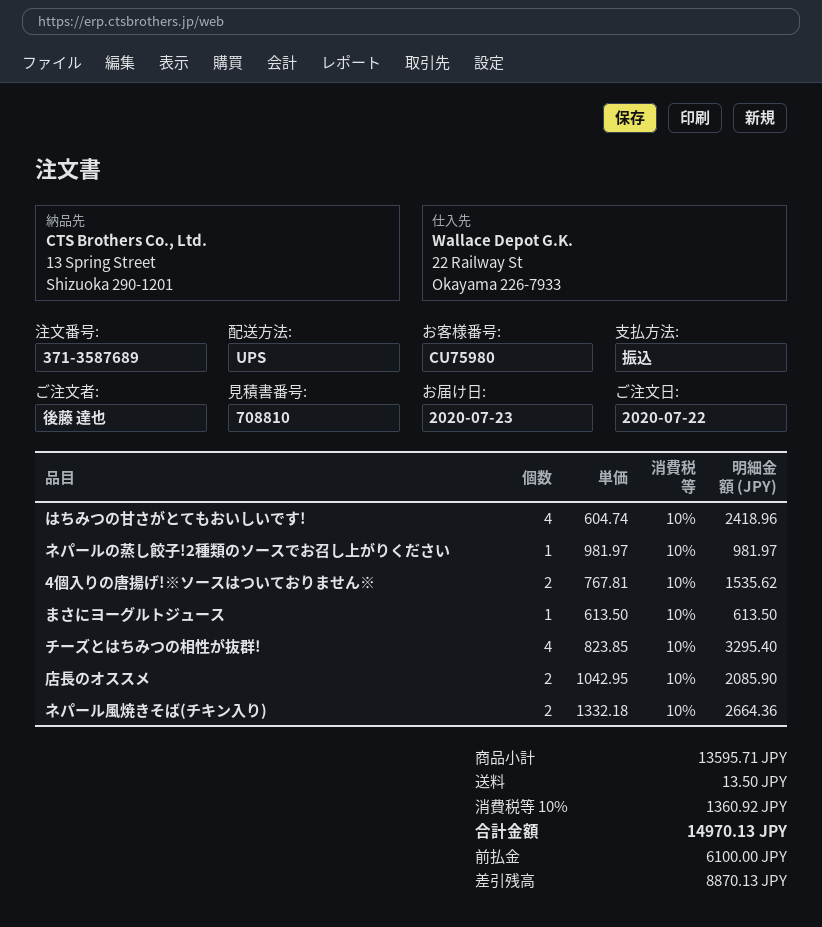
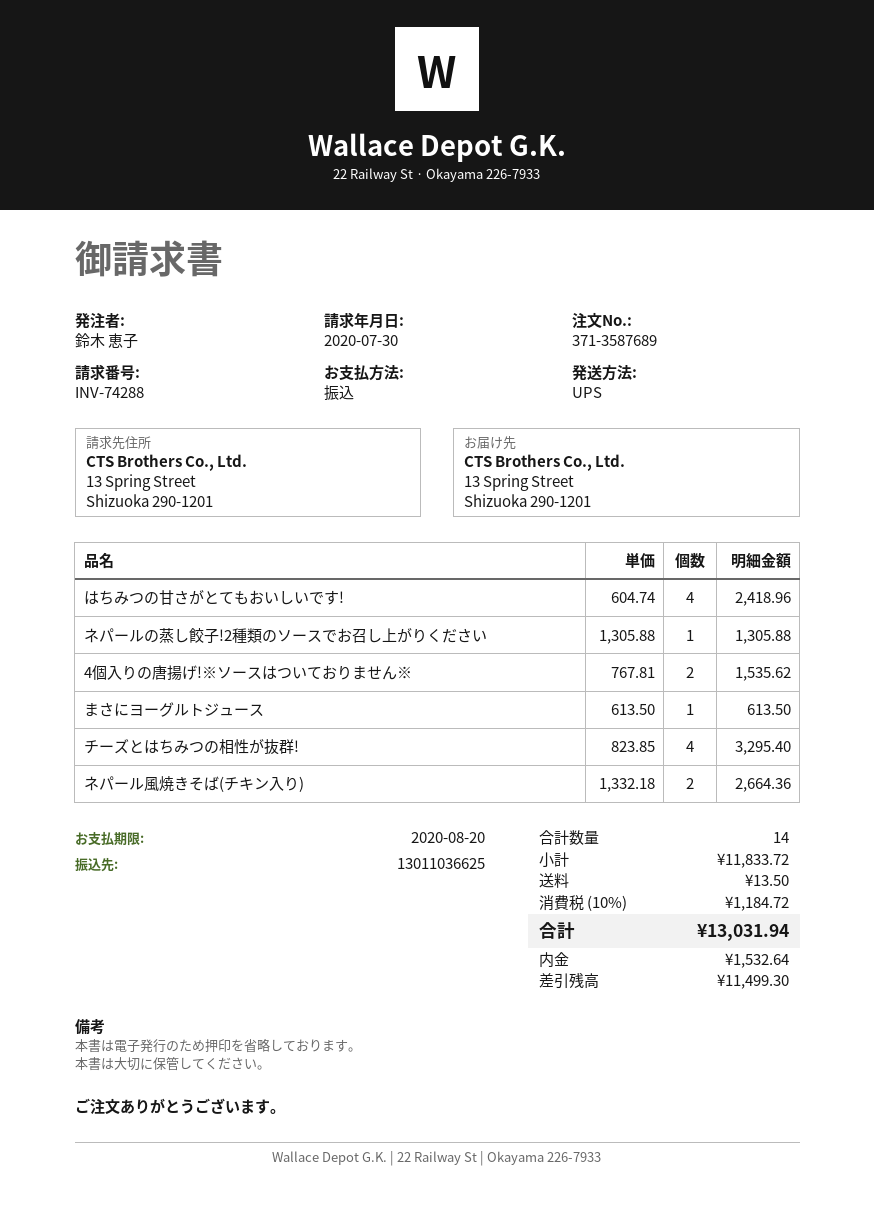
ordered by: 後藤 達也 -> 鈴木 恵子
ネパールの蒸し餃子!2種類のソースでお召し上がりください: 1 x 981.97 = 981.97 -> 1 x 1305.88 = 1305.88
店長のオススメ: 2 x 1042.95 = 2085.90 -> none
subtotal: 13595.71 -> 11833.72
tax: 10% = 1360.92 -> 10% = 1184.72
total: 14970.13 -> 13031.94
deposit: 6100.00 -> 1532.64
balance: 8870.13 -> 11499.30

